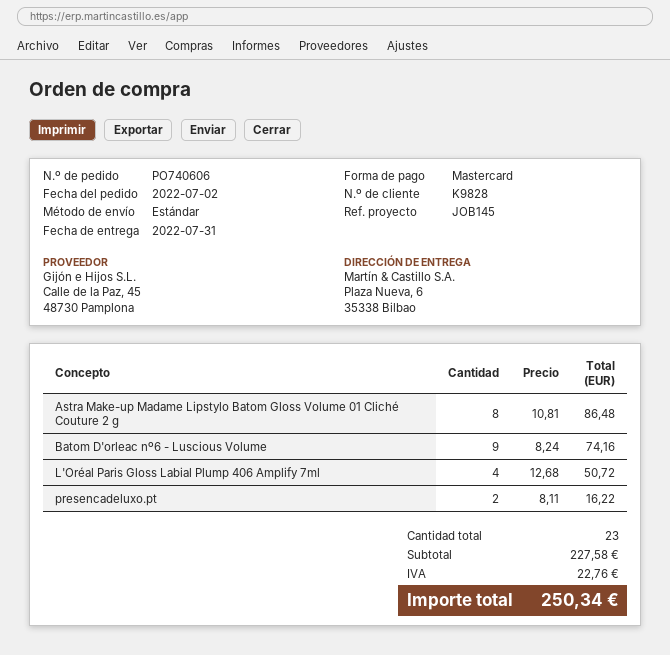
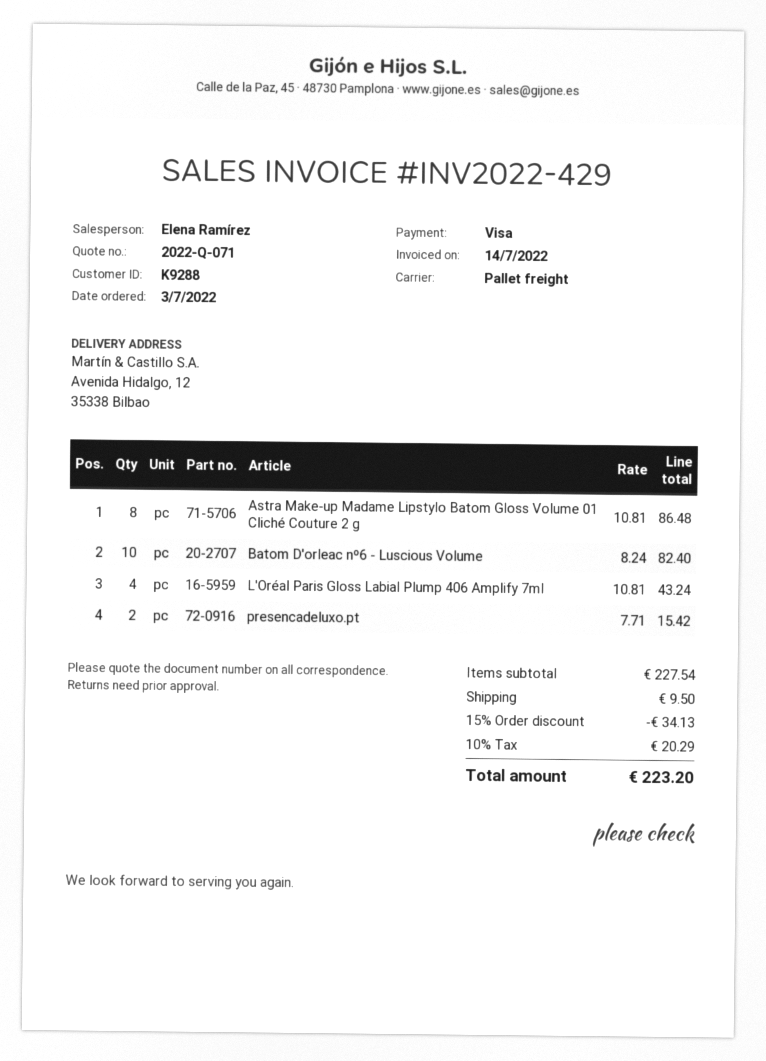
order date: 2022-07-02 -> 2022-07-03
customer number: K9828 -> K9288
payment method: Mastercard -> Visa
shipping method: standard -> pallet freight
ship to: Plaza Nueva, 6, 35338 Bilbao -> Avenida Hidalgo, 12, 35338 Bilbao
Batom D'orleac nº6 - Luscious Volume: 9 x 8.24 = 74.16 -> 10 x 8.24 = 82.40
L'Oréal Paris Gloss Labial Plump 406 Amplify 7ml: 4 x 12.68 = 50.72 -> 4 x 10.81 = 43.24
presencadeluxo.pt: 2 x 8.11 = 16.22 -> 2 x 7.71 = 15.42
subtotal: 227.58 -> 227.54
discount: none -> 15% = 34.13
shipping: none -> 9.50
tax: 22.76 -> 20.29
total: 250.34 -> 223.20

